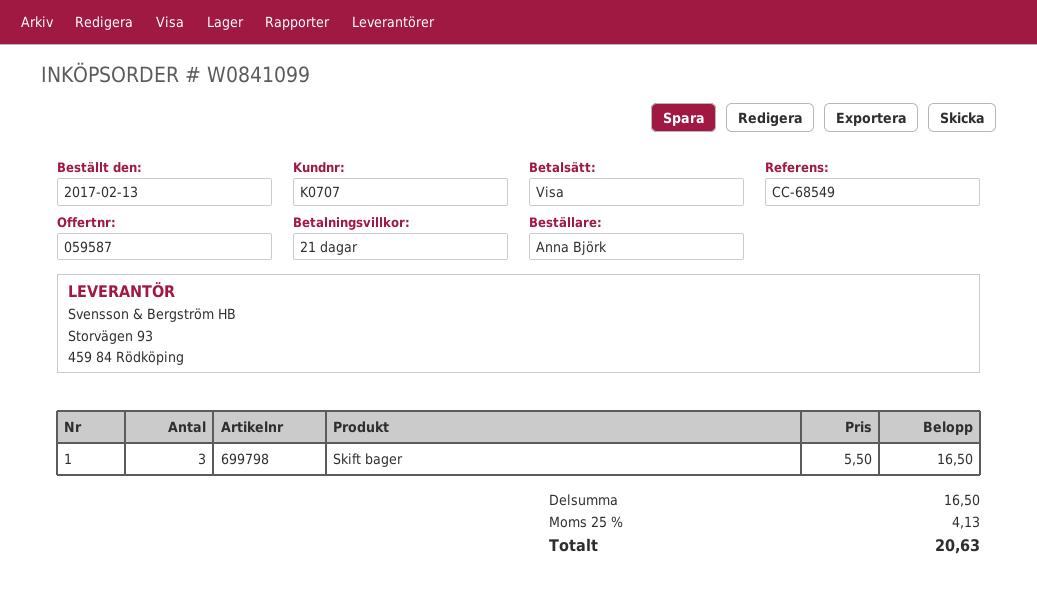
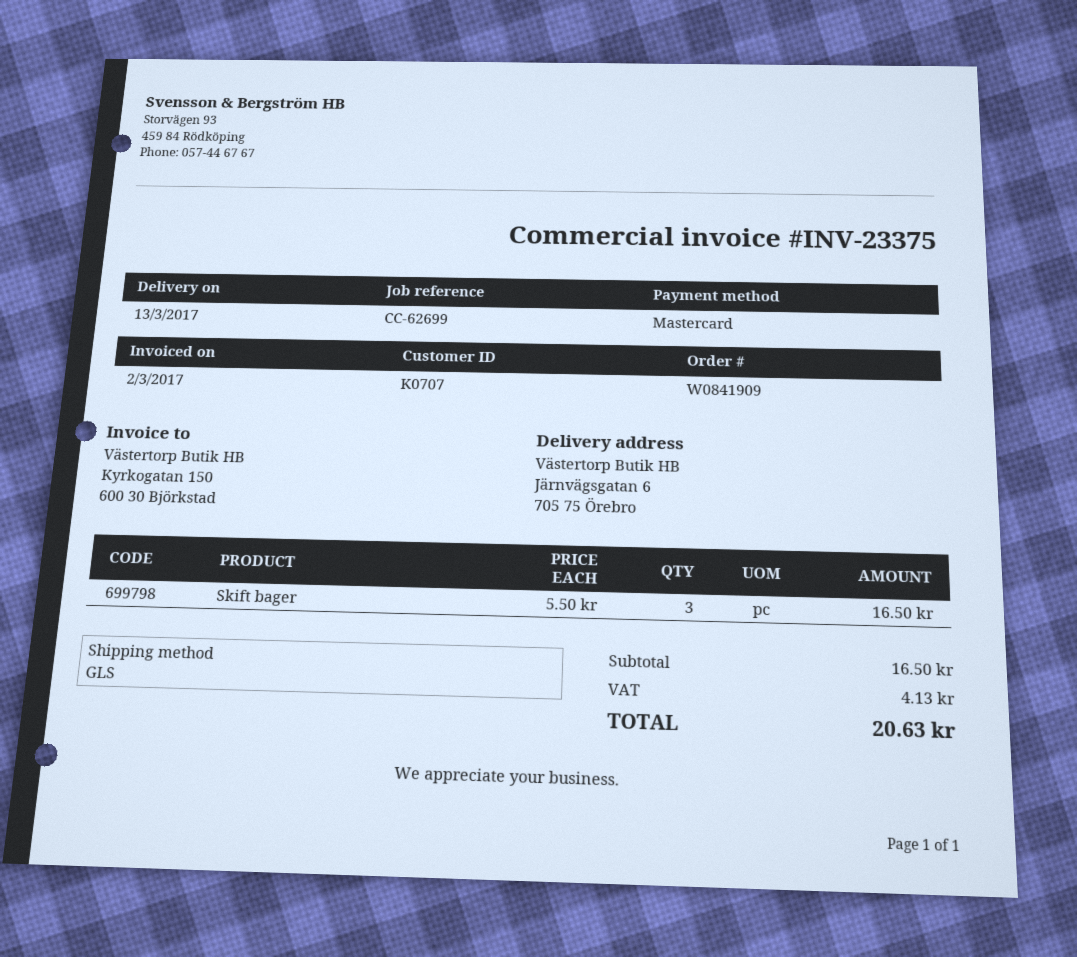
order number: W0841099 -> W0841909
reference: CC-68549 -> CC-62699
payment method: Visa -> Mastercard

